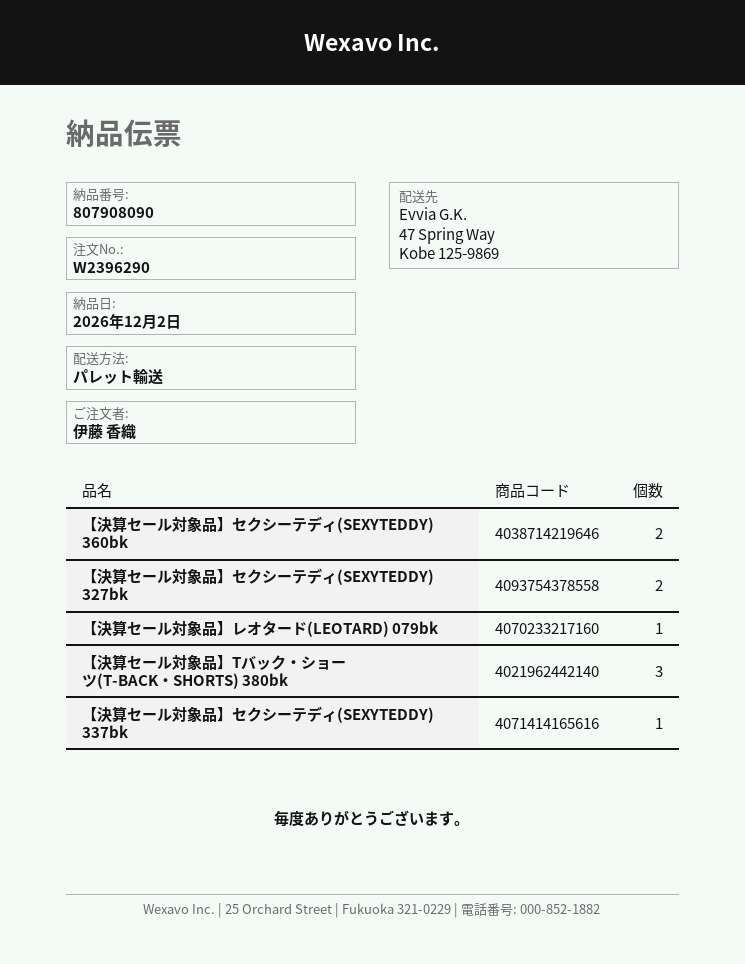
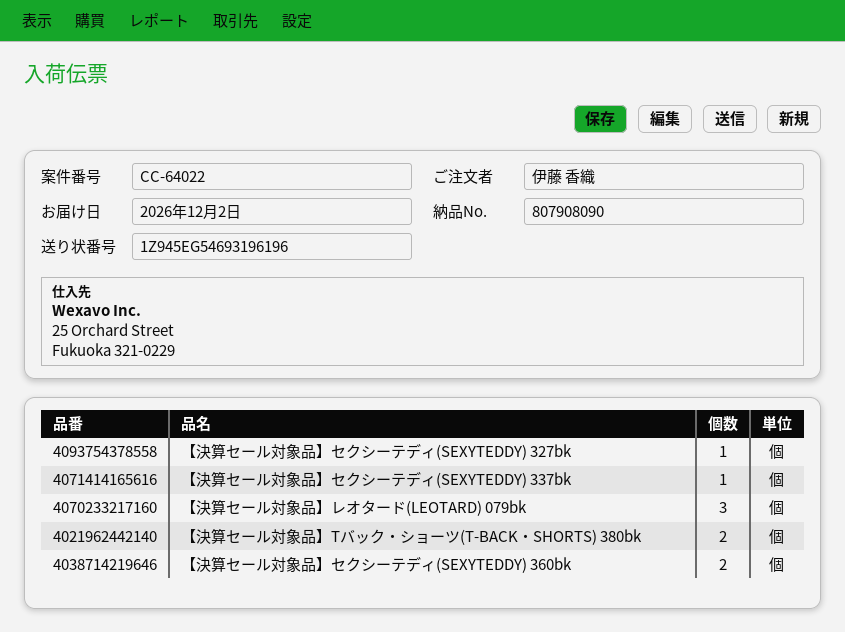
【決算セール対象品】セクシーテディ(SEXYTEDDY) 327bk: 2 -> 1
【決算セール対象品】レオタード(LEOTARD) 079bk: 1 -> 3
【決算セール対象品】Tバック・ショーツ(T-BACK・SHORTS) 380bk: 3 -> 2

